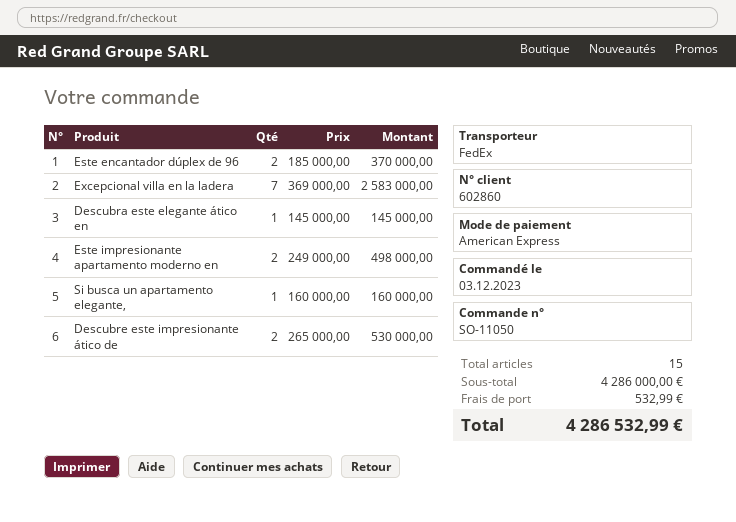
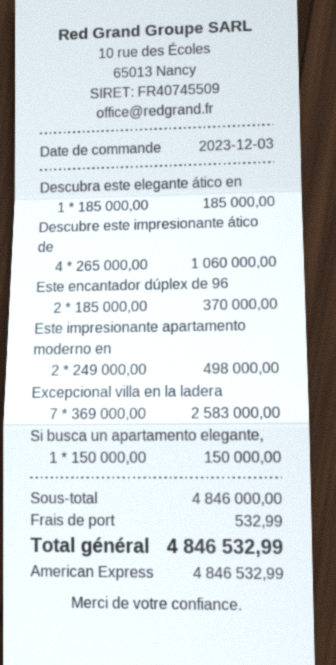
Descubra este elegante ático en: 1 x 145000.00 = 145000.00 -> 1 x 185000.00 = 185000.00
Si busca un apartamento elegante,: 1 x 160000.00 = 160000.00 -> 1 x 150000.00 = 150000.00
Descubre este impresionante ático de: 2 x 265000.00 = 530000.00 -> 4 x 265000.00 = 1060000.00
subtotal: 4286000.00 -> 4846000.00
total: 4286532.99 -> 4846532.99

